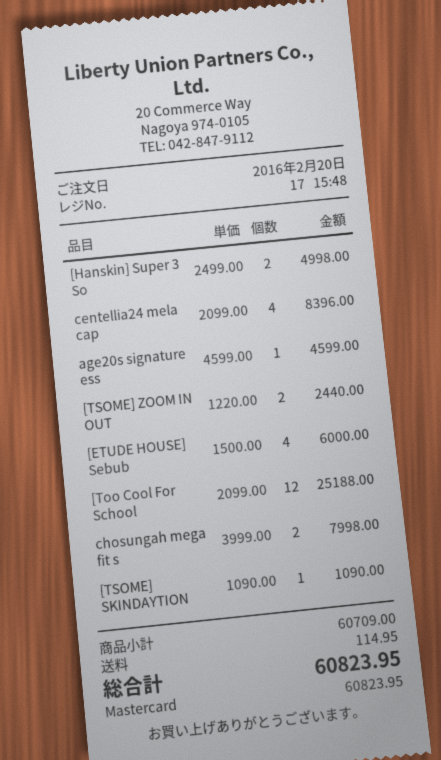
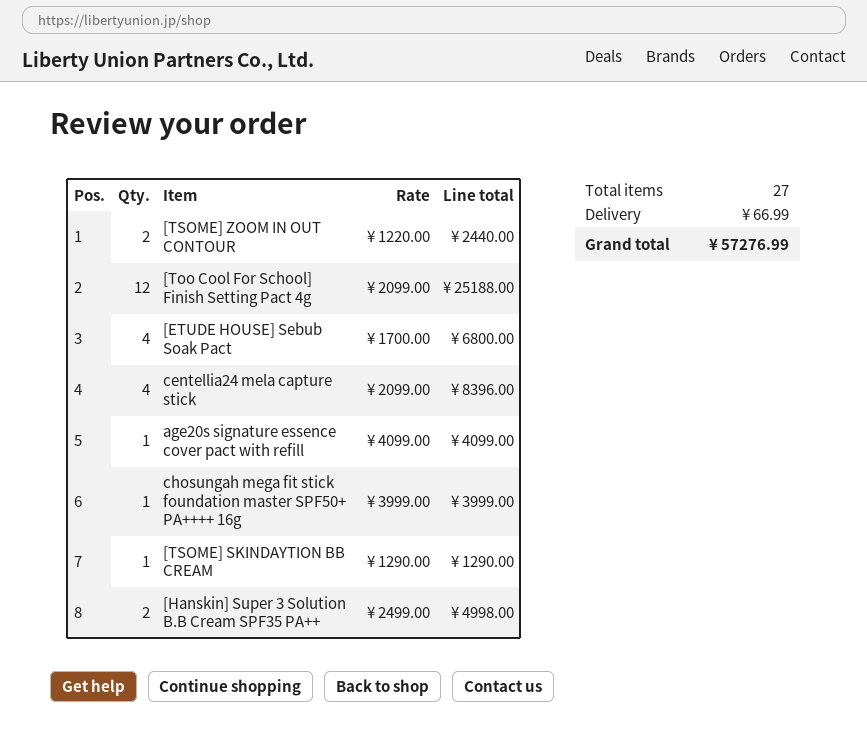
age20s signature ess: 1 x 4599.00 = 4599.00 -> 1 x 4099.00 = 4099.00
[ETUDE HOUSE] Sebub: 4 x 1500.00 = 6000.00 -> 4 x 1700.00 = 6800.00
chosungah mega fit s: 2 x 3999.00 = 7998.00 -> 1 x 3999.00 = 3999.00
[TSOME] SKINDAYTION: 1 x 1090.00 = 1090.00 -> 1 x 1290.00 = 1290.00
shipping: 114.95 -> 66.99
total: 60823.95 -> 57276.99

